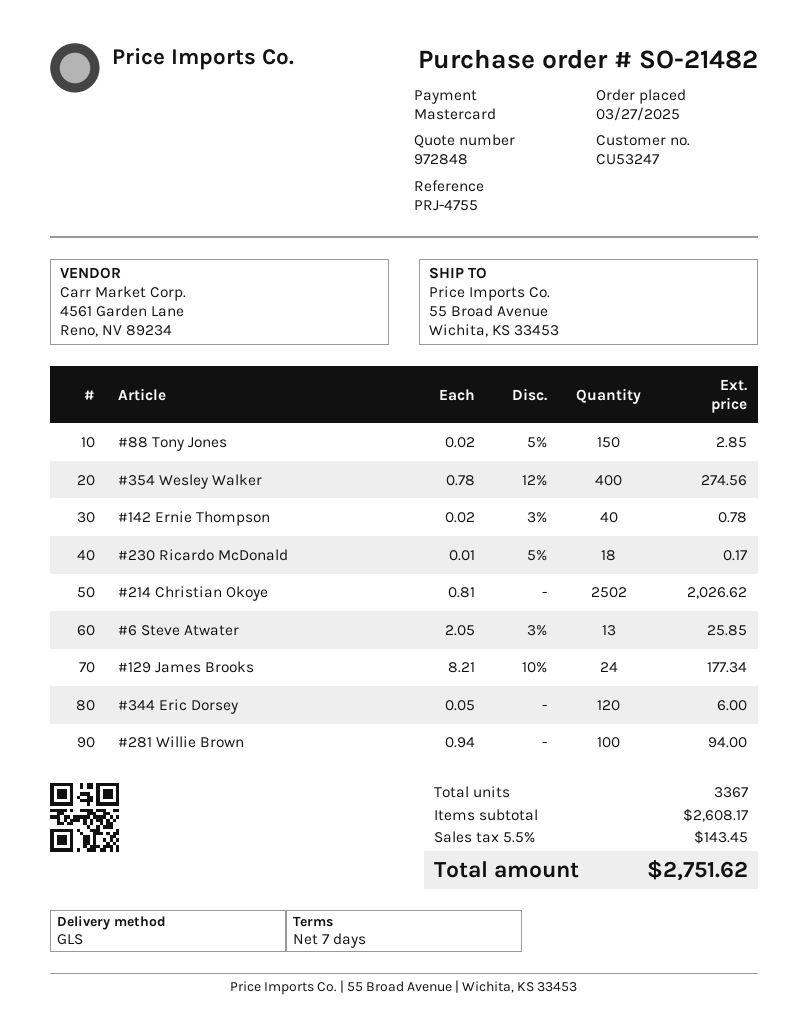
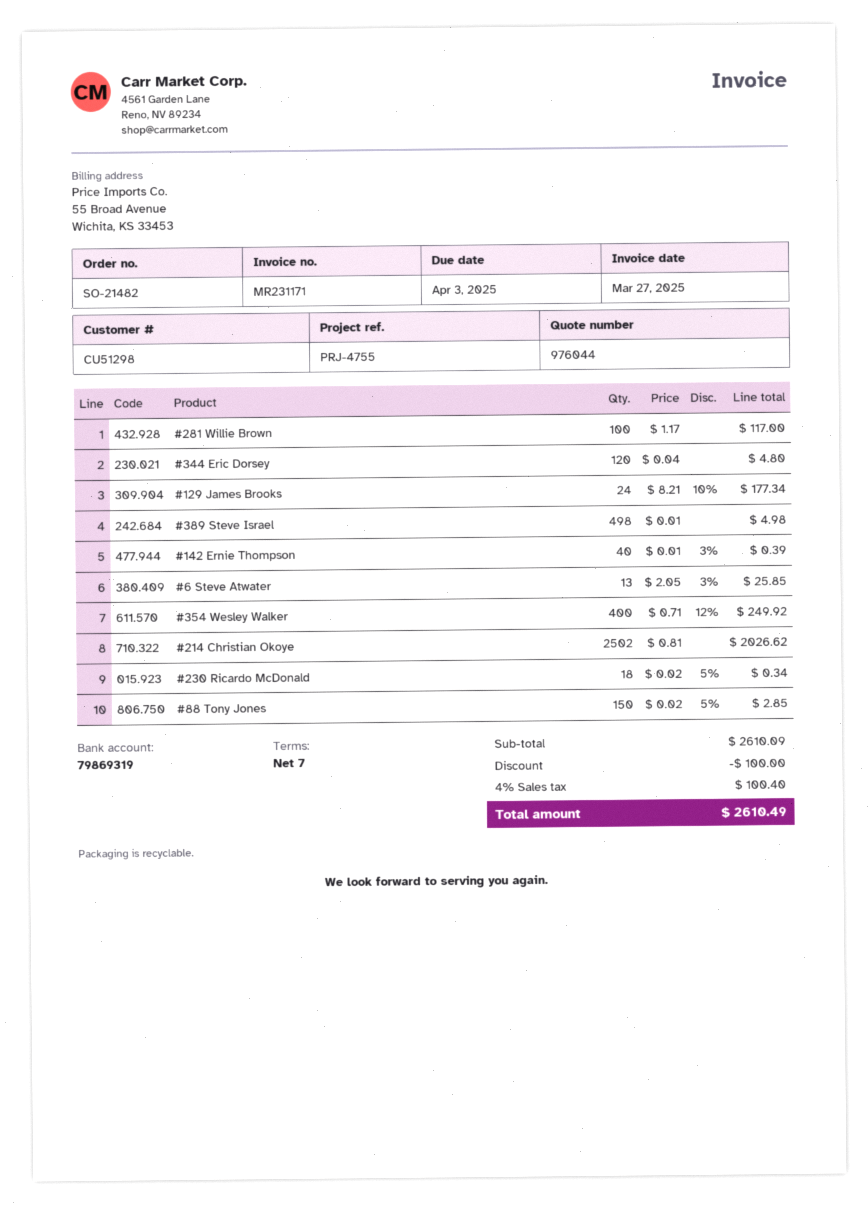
quote number: 972848 -> 976044
customer number: CU53247 -> CU51298
#354 Wesley Walker: 400 x 0.78 - 12% = 274.56 -> 400 x 0.71 - 12% = 249.92
#142 Ernie Thompson: 40 x 0.02 - 3% = 0.78 -> 40 x 0.01 - 3% = 0.39
#230 Ricardo McDonald: 18 x 0.01 - 5% = 0.17 -> 18 x 0.02 - 5% = 0.34
#344 Eric Dorsey: 120 x 0.05 = 6.00 -> 120 x 0.04 = 4.80
#281 Willie Brown: 100 x 0.94 = 94.00 -> 100 x 1.17 = 117.00
#389 Steve Israel: none -> 498 x 0.01 = 4.98
subtotal: 2608.17 -> 2610.09
discount: none -> 100.00
tax: 5.5% = 143.45 -> 4% = 100.40
total: 2751.62 -> 2610.49

